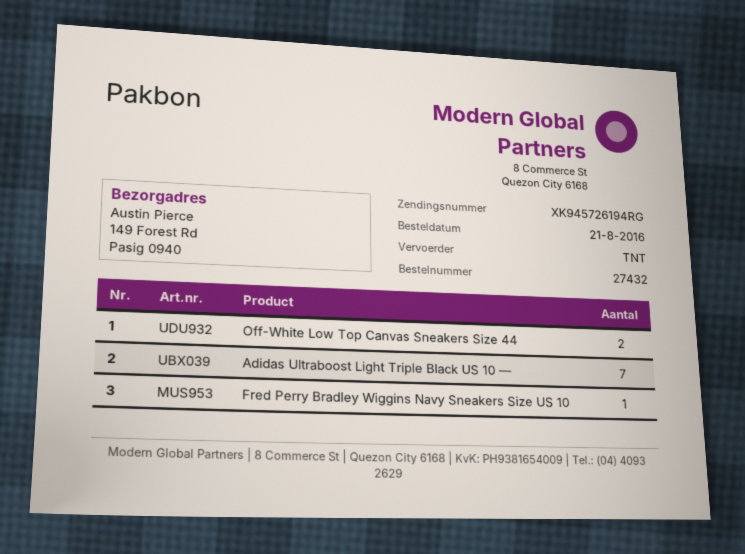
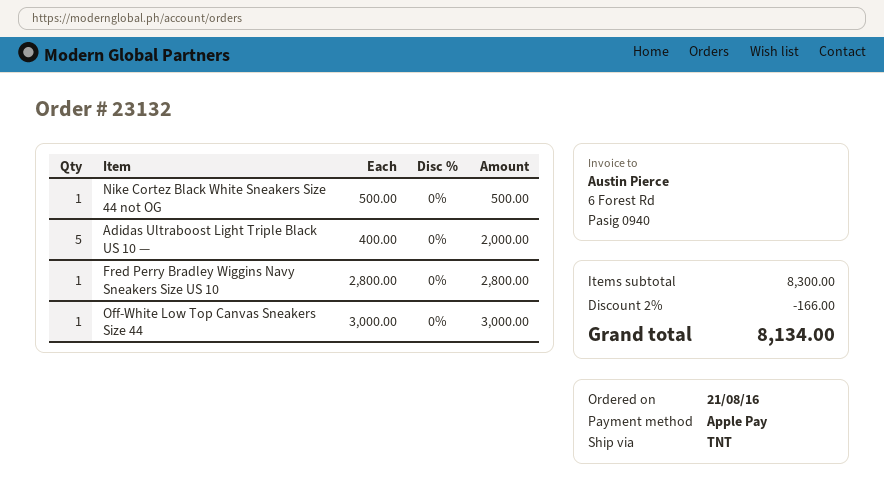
order number: 27432 -> 23132
Off-White Low Top Canvas Sneakers Size 44: 2 -> 1
Adidas Ultraboost Light Triple Black US 10 —: 7 -> 5
Nike Cortez Black White Sneakers Size 44 not OG: none -> 1

